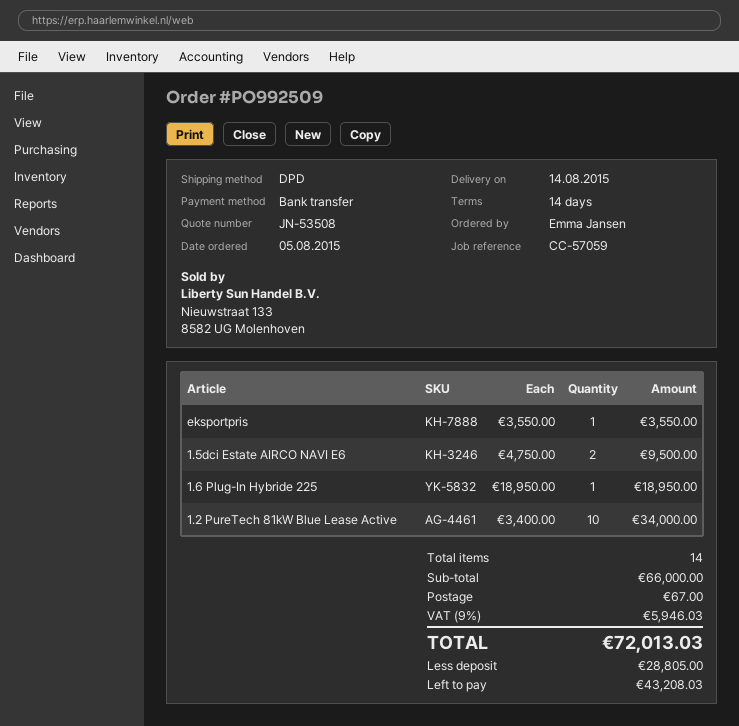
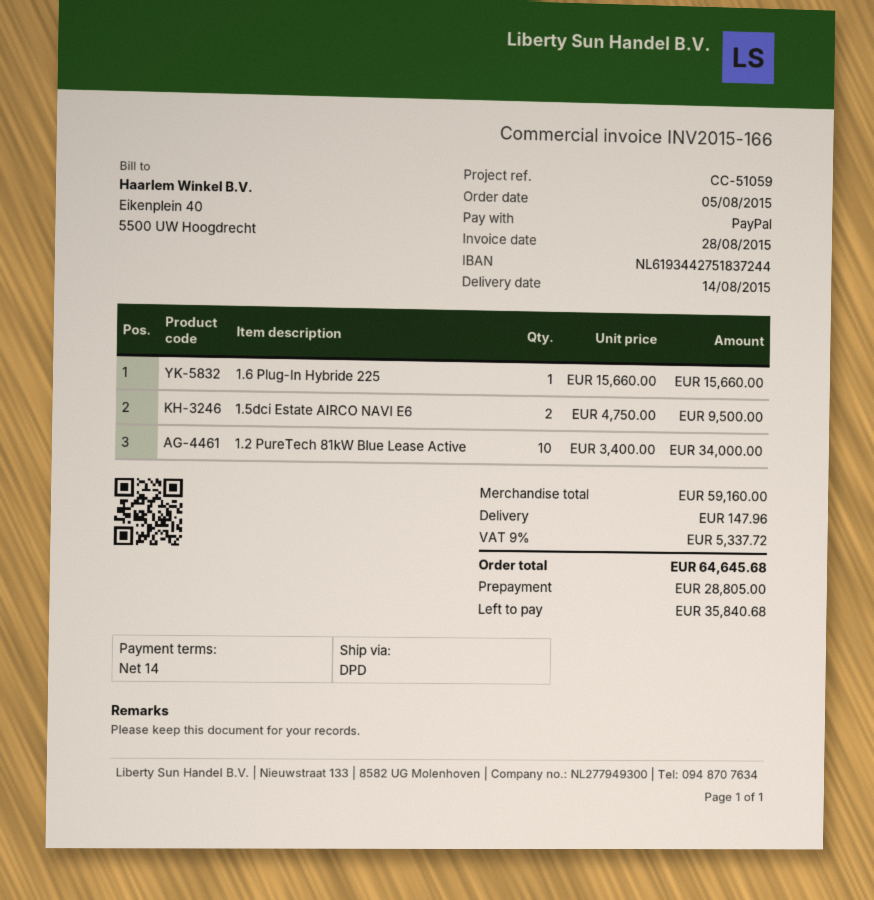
reference: CC-57059 -> CC-51059
payment method: bank transfer -> PayPal
eksportpris: 1 x 3550.00 = 3550.00 -> none
1.6 Plug-In Hybride 225: 1 x 18950.00 = 18950.00 -> 1 x 15660.00 = 15660.00
subtotal: 66000.00 -> 59160.00
shipping: 67.00 -> 147.96
tax: 9% = 5946.03 -> 9% = 5337.72
total: 72013.03 -> 64645.68
balance: 43208.03 -> 35840.68

